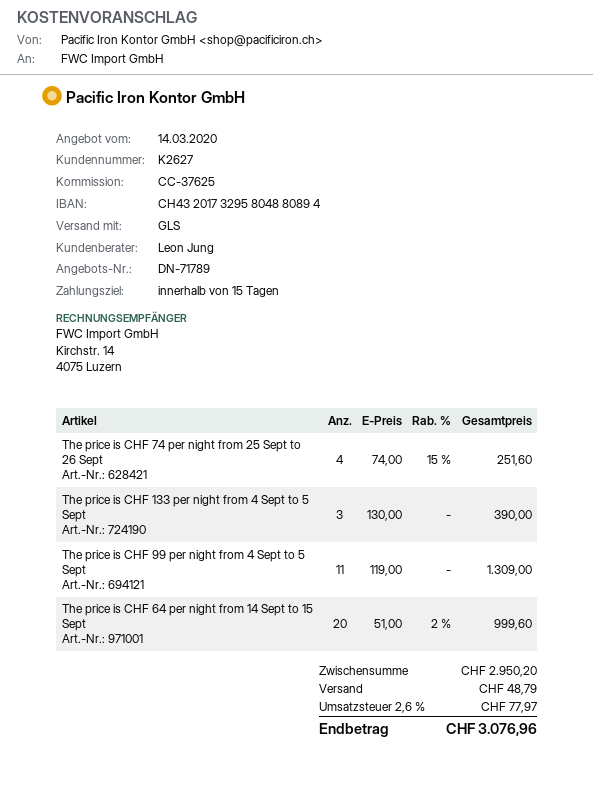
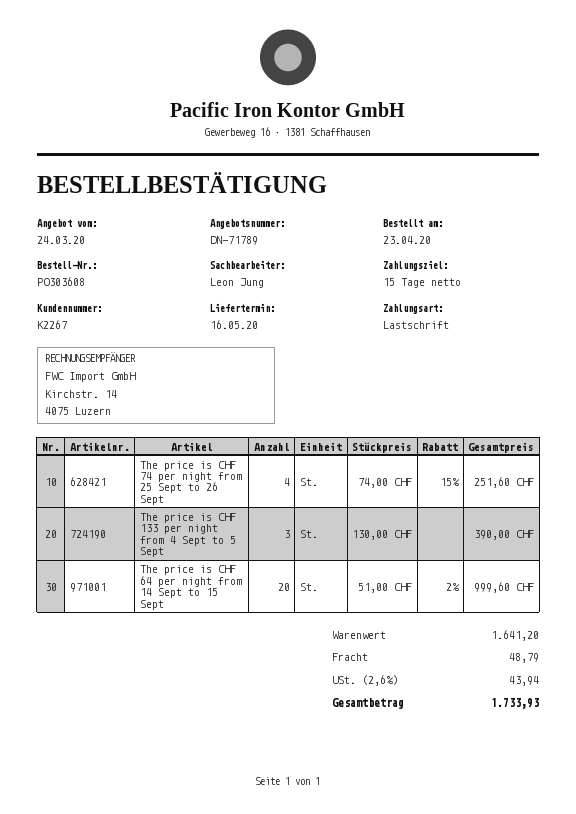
quote date: 2020-03-14 -> 2020-03-24
customer number: K2627 -> K2267
The price is CHF 99 per night from 4 Sept to 5 Sept: 11 x 119.00 = 1309.00 -> none
subtotal: 2950.20 -> 1641.20
tax: 2.6% = 77.97 -> 2.6% = 43.94
total: 3076.96 -> 1733.93

